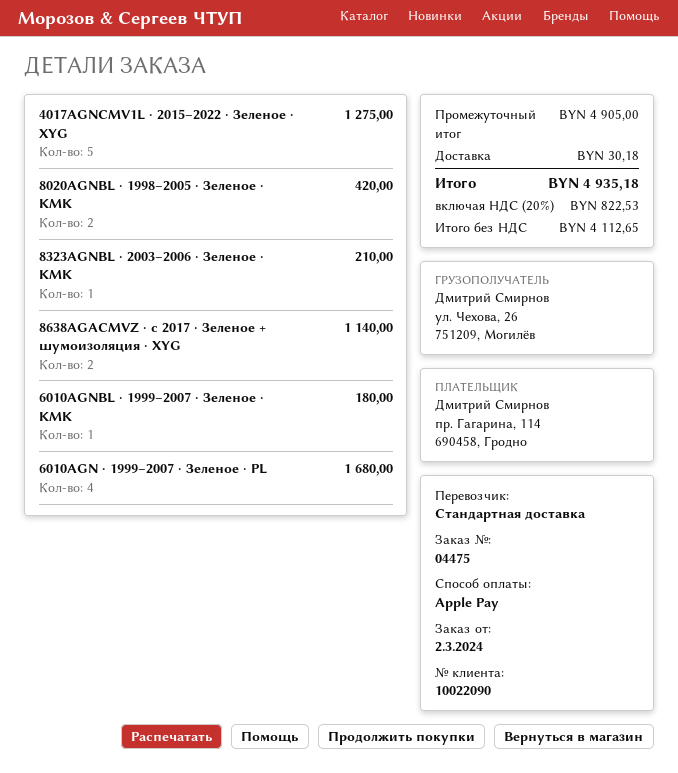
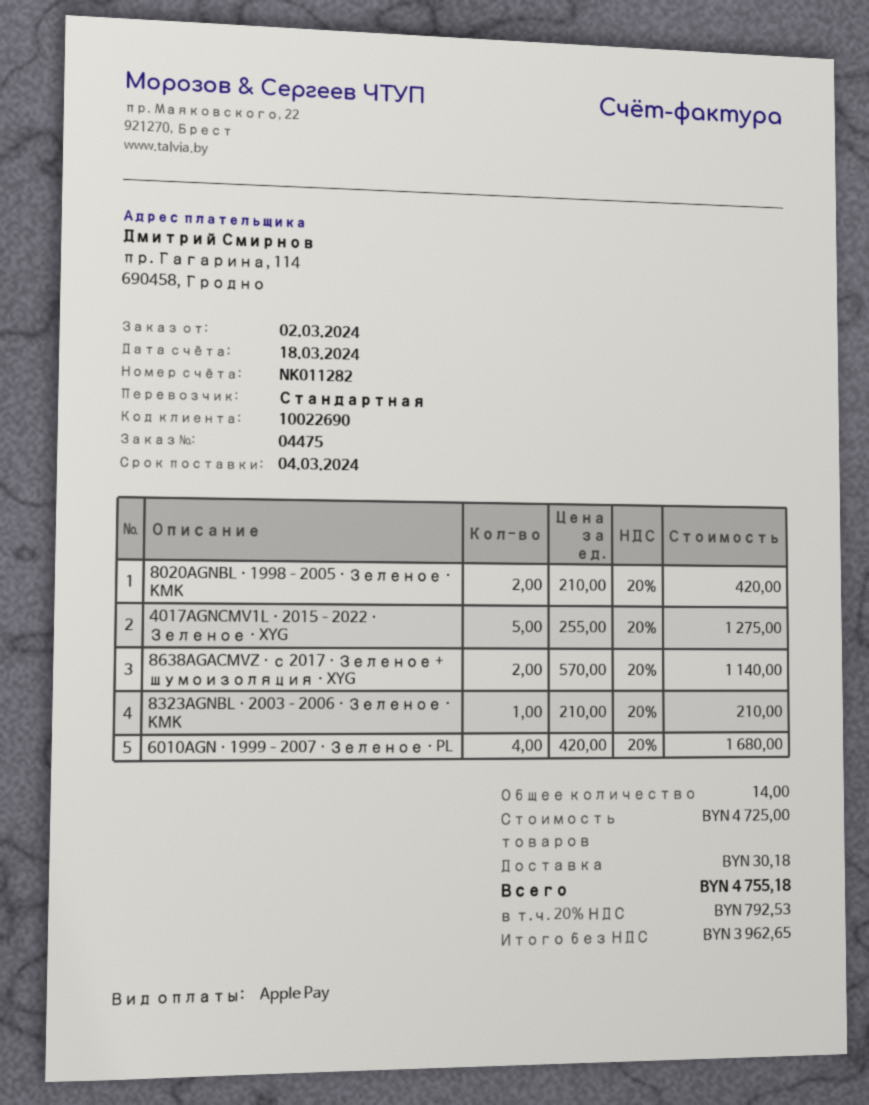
customer number: 10022090 -> 10022690
6010AGNBL · 1999–2007 · Зеленое · KMK: 1 for 180.00 -> none
subtotal: 4905.00 -> 4725.00
net: 4112.65 -> 3962.65
tax: 20% = 822.53 -> 20% = 792.53
total: 4935.18 -> 4755.18

